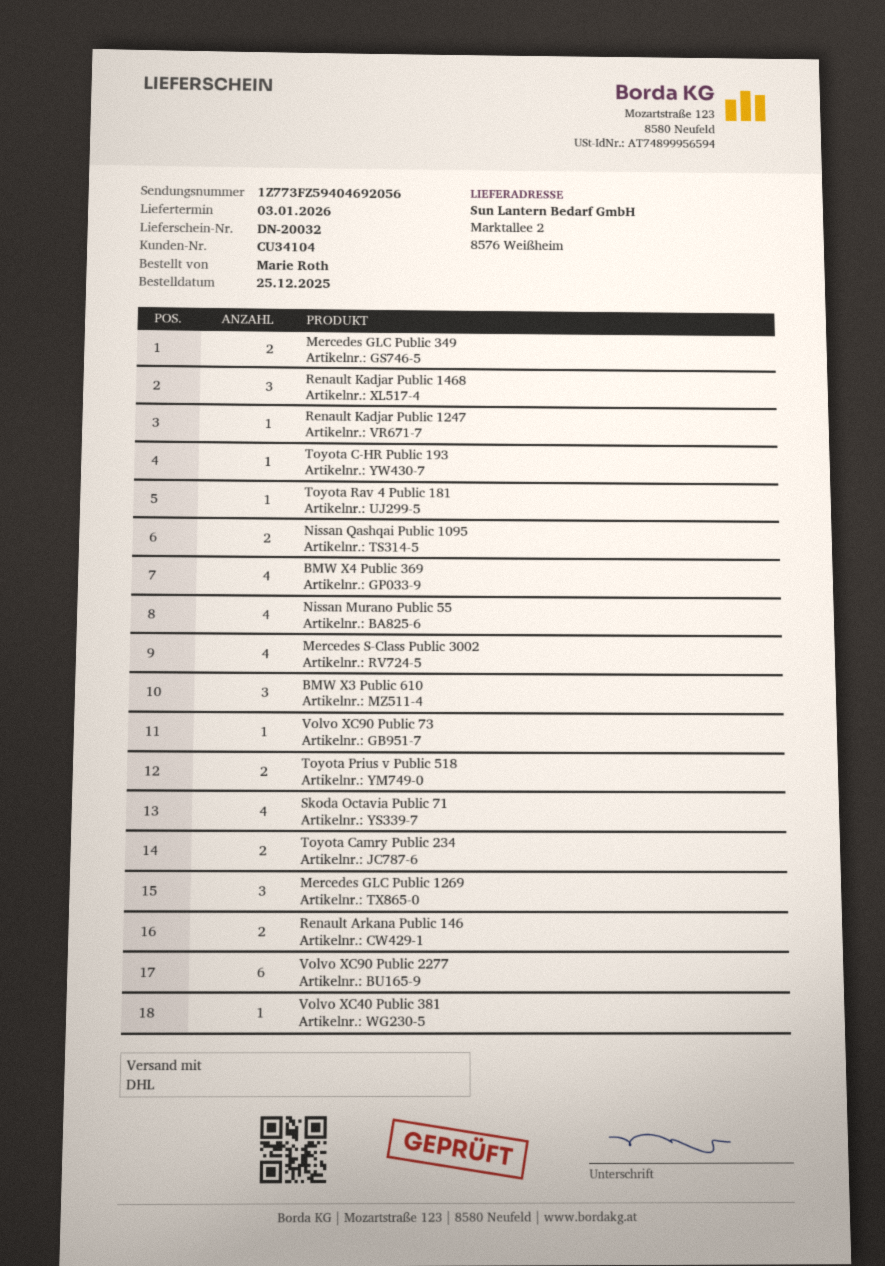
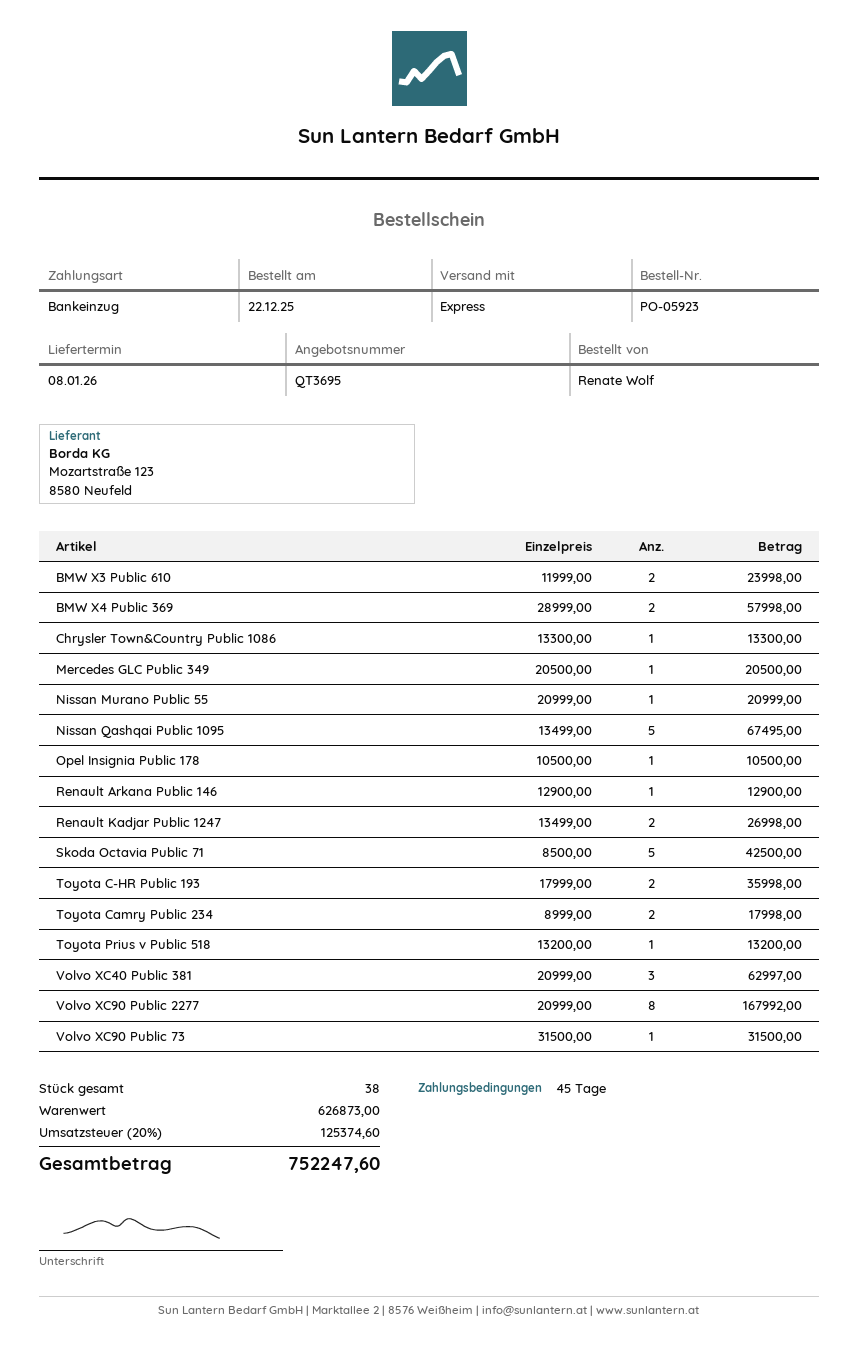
order date: 2025-12-25 -> 2025-12-22
delivery date: 2026-01-03 -> 2026-01-08
ordered by: Marie Roth -> Renate Wolf
shipping method: DHL -> express
Mercedes GLC Public 349: 2 -> 1
Renault Kadjar Public 1468: 3 -> none
Renault Kadjar Public 1247: 1 -> 2
Toyota C-HR Public 193: 1 -> 2
Toyota Rav 4 Public 181: 1 -> none
Nissan Qashqai Public 1095: 2 -> 5
BMW X4 Public 369: 4 -> 2
Nissan Murano Public 55: 4 -> 1
Mercedes S-Class Public 3002: 4 -> none
BMW X3 Public 610: 3 -> 2
Toyota Prius v Public 518: 2 -> 1
Skoda Octavia Public 71: 4 -> 5
Mercedes GLC Public 1269: 3 -> none
Renault Arkana Public 146: 2 -> 1
Volvo XC90 Public 2277: 6 -> 8
Volvo XC40 Public 381: 1 -> 3
Chrysler Town&Country Public 1086: none -> 1
Opel Insignia Public 178: none -> 1

